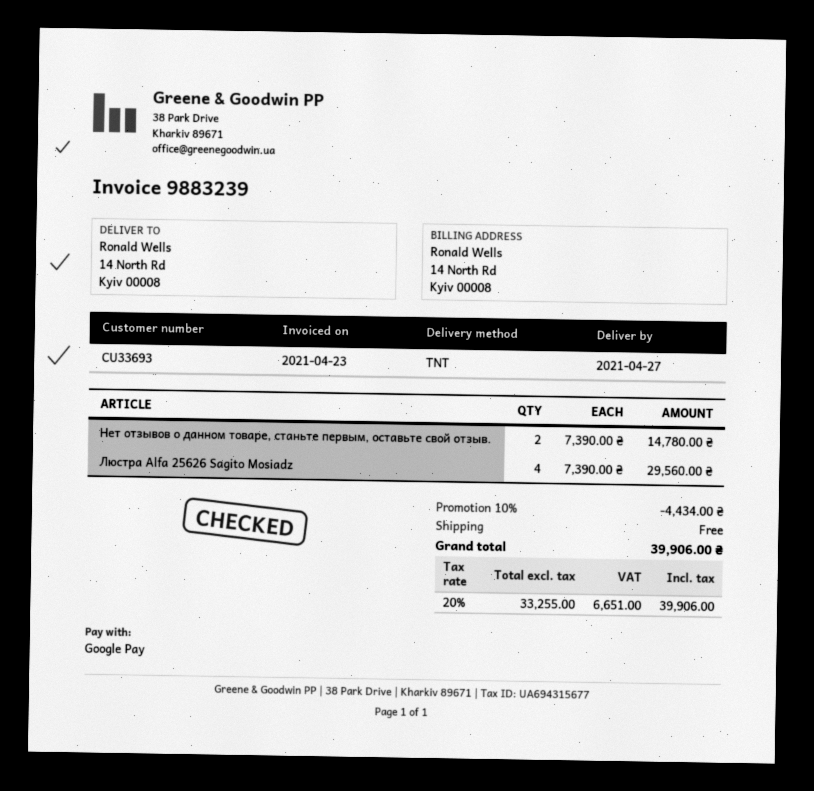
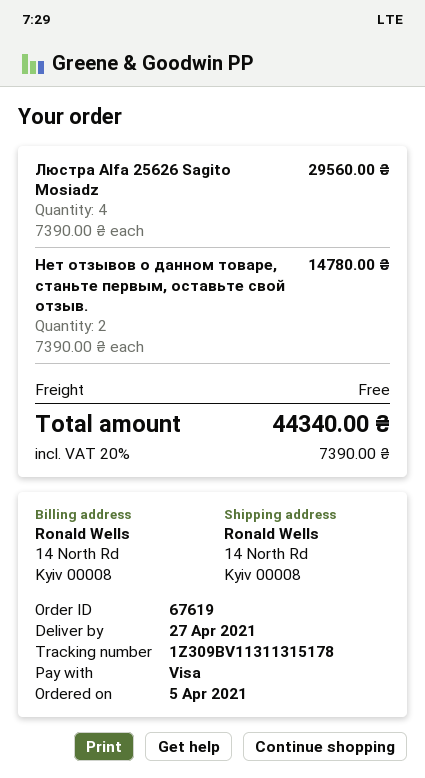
payment method: Google Pay -> Visa
discount: 10% = 4434.00 -> none
tax: 20% = 6651.00 -> 20% = 7390.00
total: 39906.00 -> 44340.00

